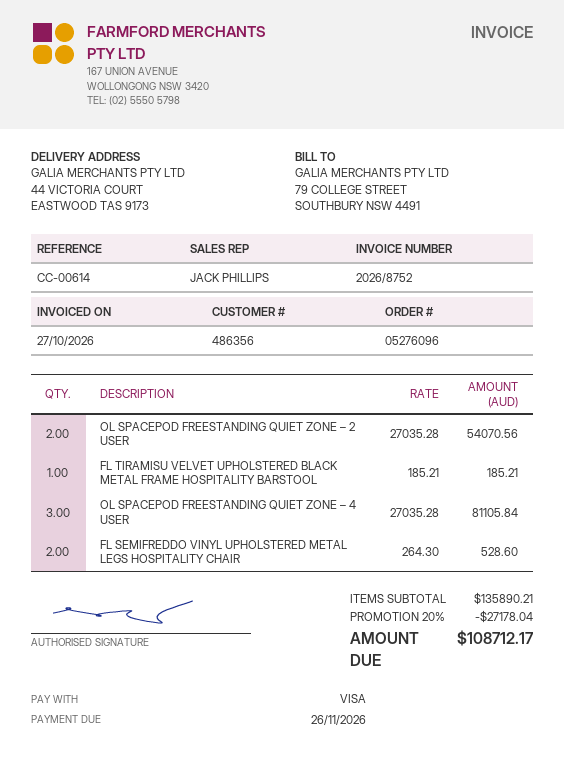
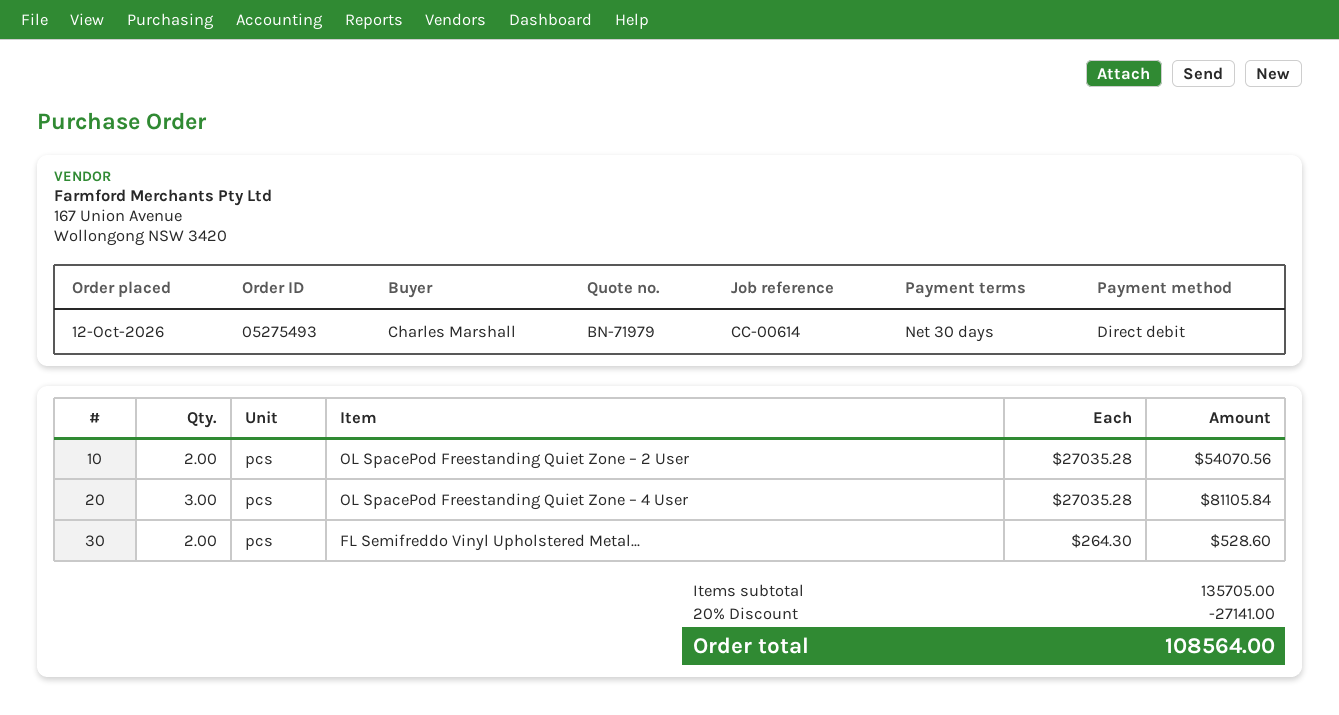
order number: 05276096 -> 05275493
payment method: Visa -> direct debit
FL TIRAMISU VELVET UPHOLSTERED BLACK METAL FRAME HOSPITALITY BARSTOOL: 1 x 185.21 = 185.21 -> none
subtotal: 135890.21 -> 135705.00
discount: 20% = 27178.04 -> 20% = 27141.00
total: 108712.17 -> 108564.00

